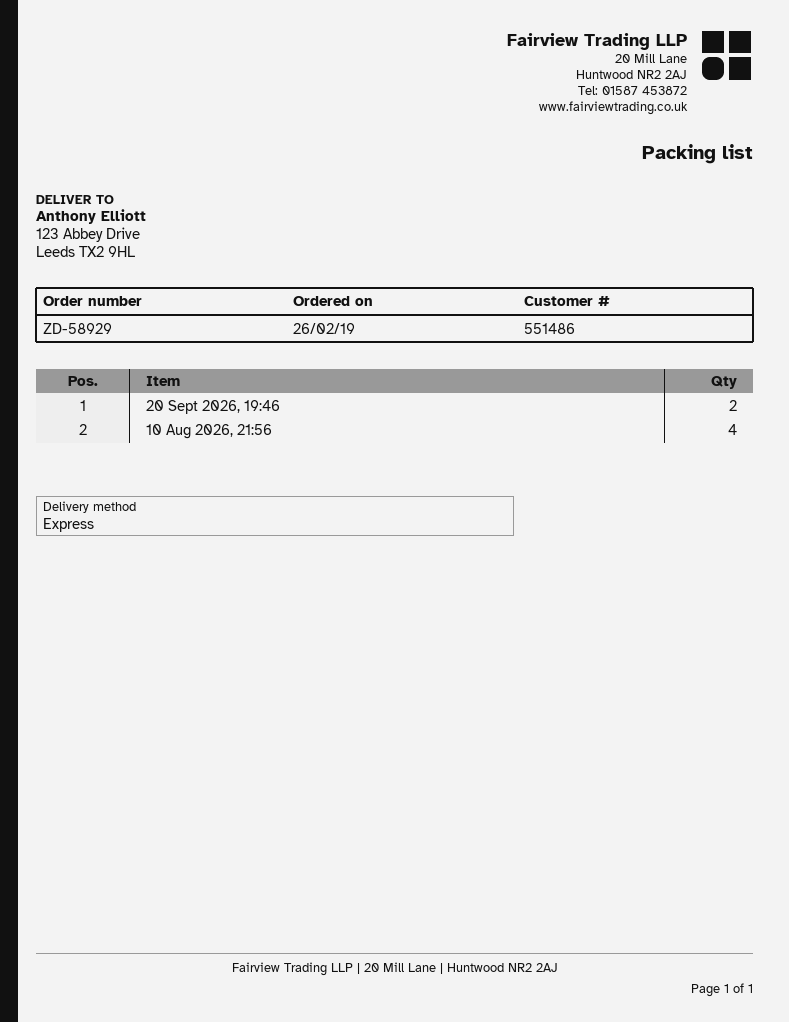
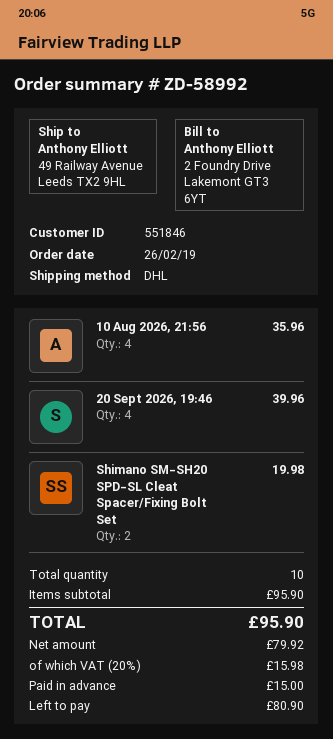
order number: ZD-58929 -> ZD-58992
customer number: 551486 -> 551846
shipping method: express -> DHL
ship to: 123 Abbey Drive, Leeds TX2 9HL -> 49 Railway Avenue, Leeds TX2 9HL
20 Sept 2026, 19:46: 2 -> 4
Shimano SM-SH20 SPD-SL Cleat Spacer/Fixing Bolt Set: none -> 2

